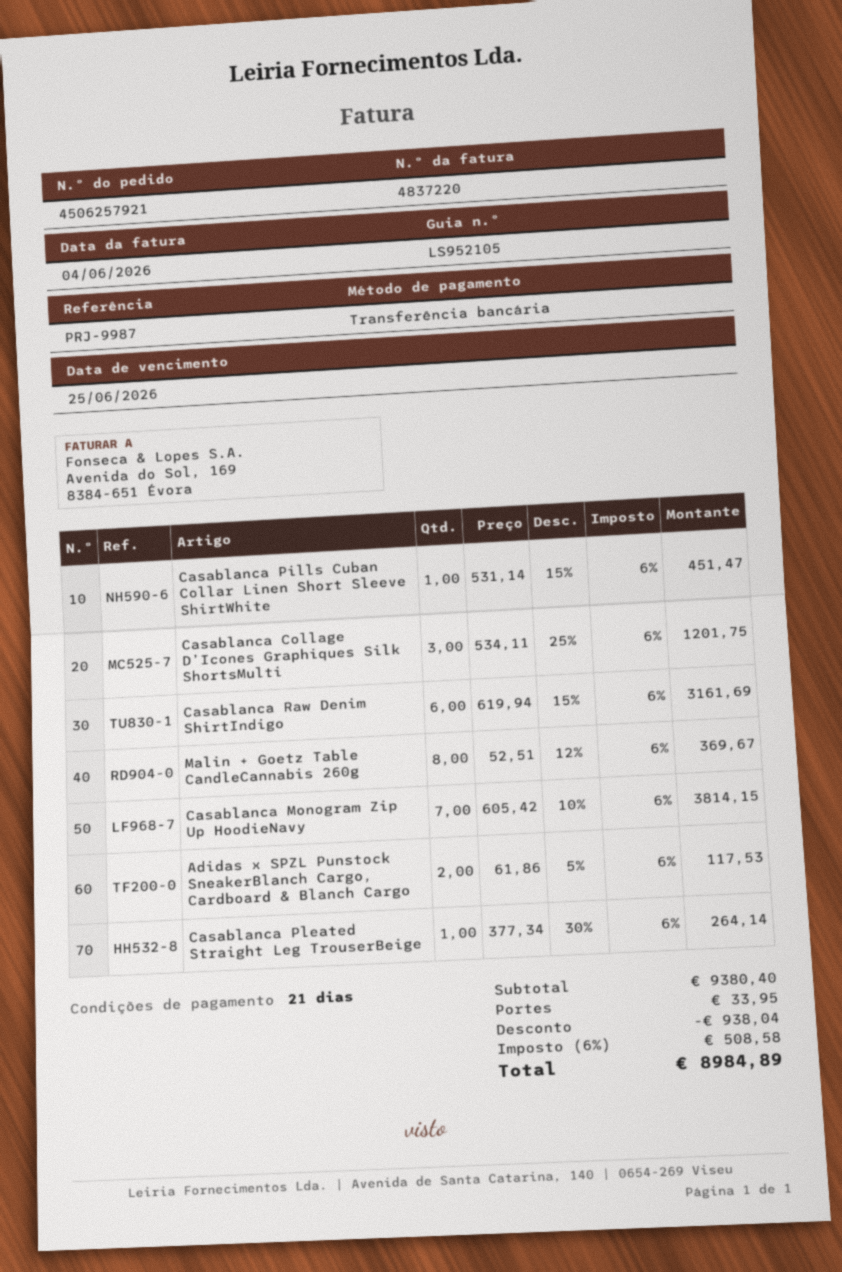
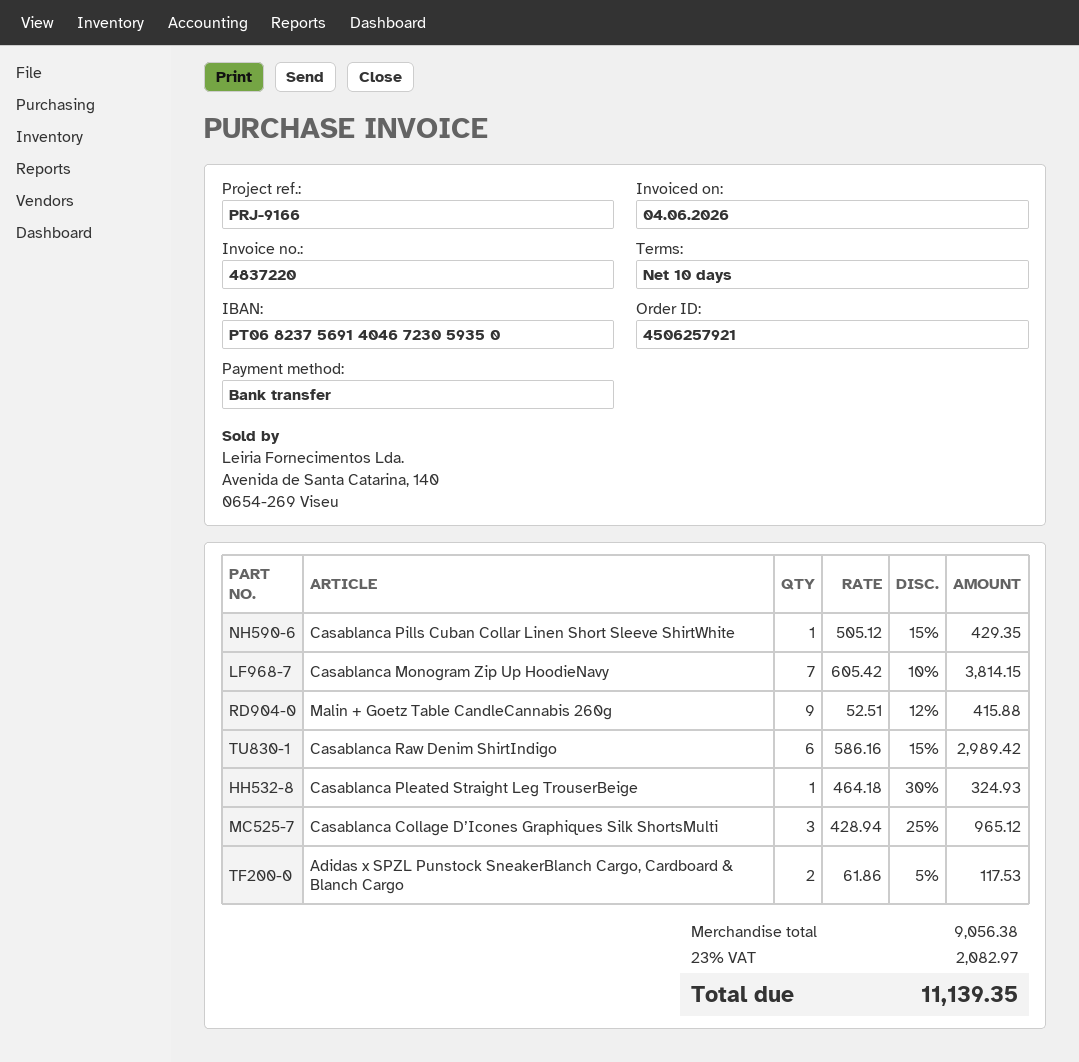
payment terms: 21 days -> 10 days
reference: PRJ-9987 -> PRJ-9166
Casablanca Pills Cuban Collar Linen Short Sleeve ShirtWhite: 1 x 531.14 - 15% = 451.47 -> 1 x 505.12 - 15% = 429.35
Casablanca Collage D’Icones Graphiques Silk ShortsMulti: 3 x 534.11 - 25% = 1201.75 -> 3 x 428.94 - 25% = 965.12
Casablanca Raw Denim ShirtIndigo: 6 x 619.94 - 15% = 3161.69 -> 6 x 586.16 - 15% = 2989.42
Malin + Goetz Table CandleCannabis 260g: 8 x 52.51 - 12% = 369.67 -> 9 x 52.51 - 12% = 415.88
Casablanca Pleated Straight Leg TrouserBeige: 1 x 377.34 - 30% = 264.14 -> 1 x 464.18 - 30% = 324.93
subtotal: 9380.40 -> 9056.38
discount: 938.04 -> none
shipping: 33.95 -> none
tax: 6% = 508.58 -> 23% = 2082.97
total: 8984.89 -> 11139.35

